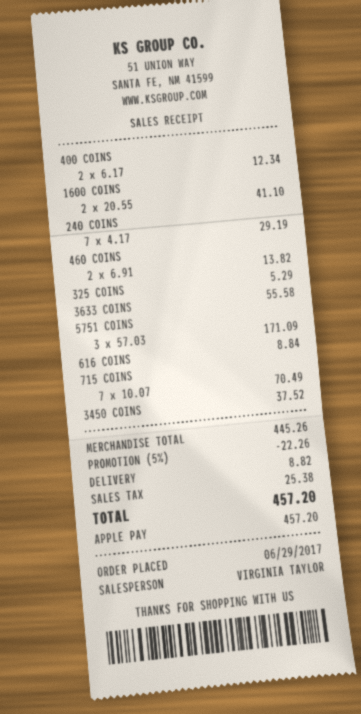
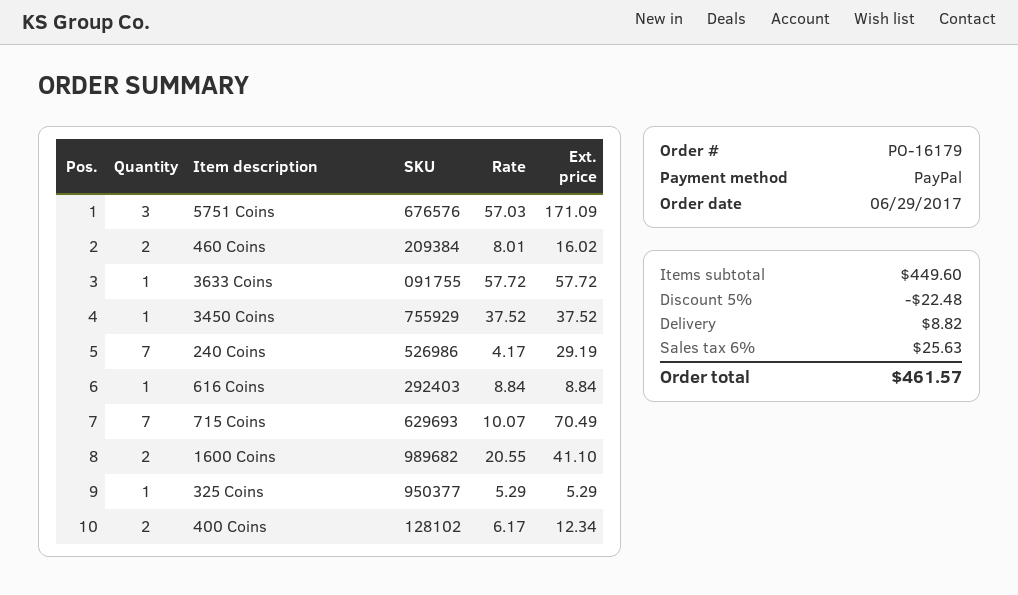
payment method: Apple Pay -> PayPal
460 COINS: 2 x 6.91 = 13.82 -> 2 x 8.01 = 16.02
3633 COINS: 1 x 55.58 = 55.58 -> 1 x 57.72 = 57.72
subtotal: 445.26 -> 449.60
discount: 5% = 22.26 -> 5% = 22.48
tax: 25.38 -> 25.63
total: 457.20 -> 461.57

